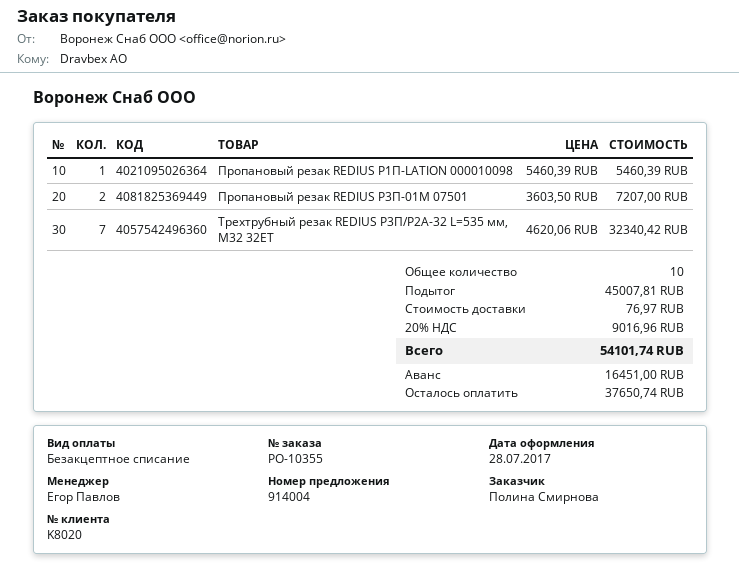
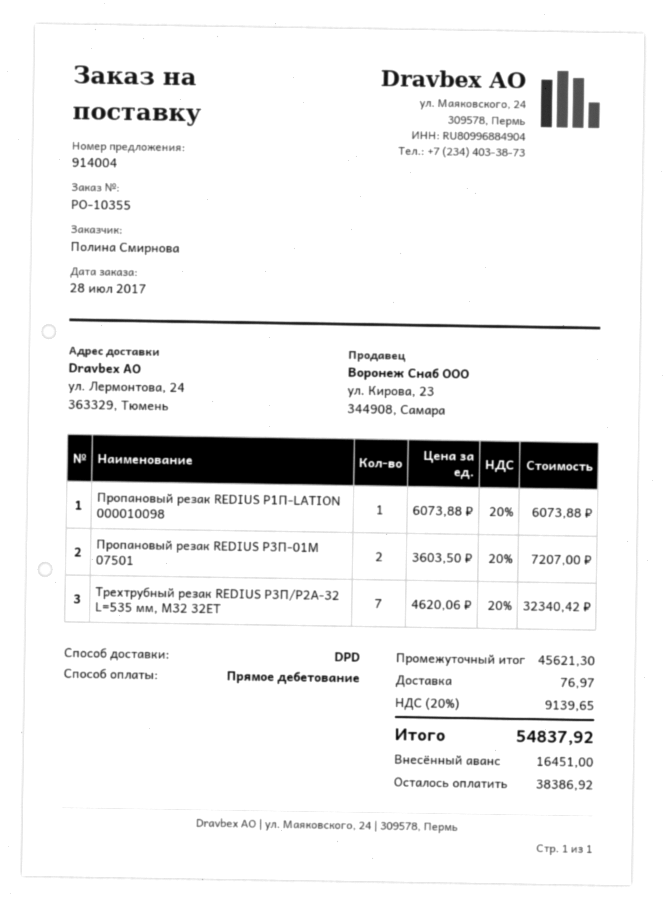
Пропановый резак REDIUS Р1П-LATION 000010098: 1 x 5460.39 = 5460.39 -> 1 x 6073.88 = 6073.88
subtotal: 45007.81 -> 45621.30
tax: 20% = 9016.96 -> 20% = 9139.65
total: 54101.74 -> 54837.92
balance: 37650.74 -> 38386.92

